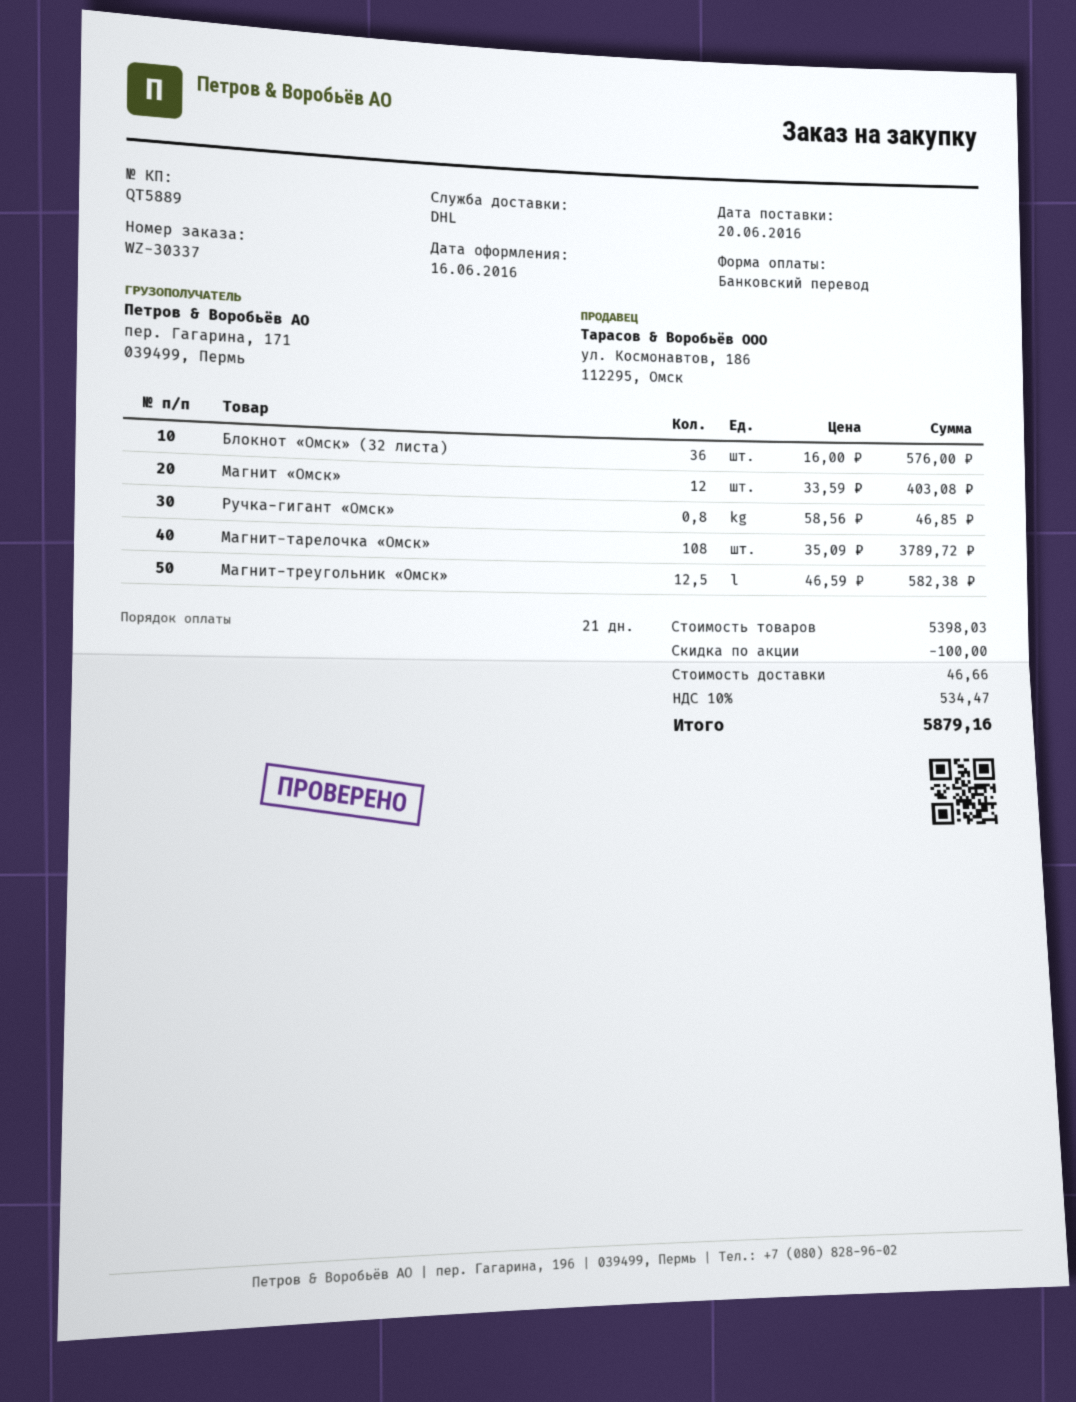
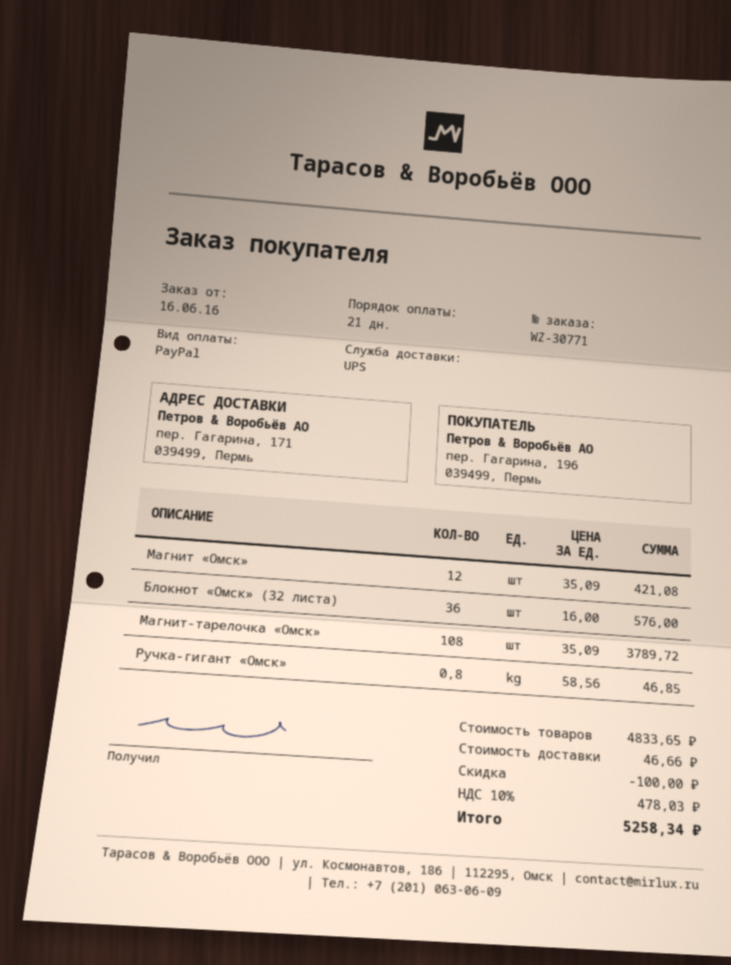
order number: WZ-30337 -> WZ-30771
payment method: bank transfer -> PayPal
shipping method: DHL -> UPS
Магнит «Омск»: 12 x 33.59 = 403.08 -> 12 x 35.09 = 421.08
Магнит-треугольник «Омск»: 12.5 x 46.59 = 582.38 -> none
subtotal: 5398.03 -> 4833.65
tax: 10% = 534.47 -> 10% = 478.03
total: 5879.16 -> 5258.34

